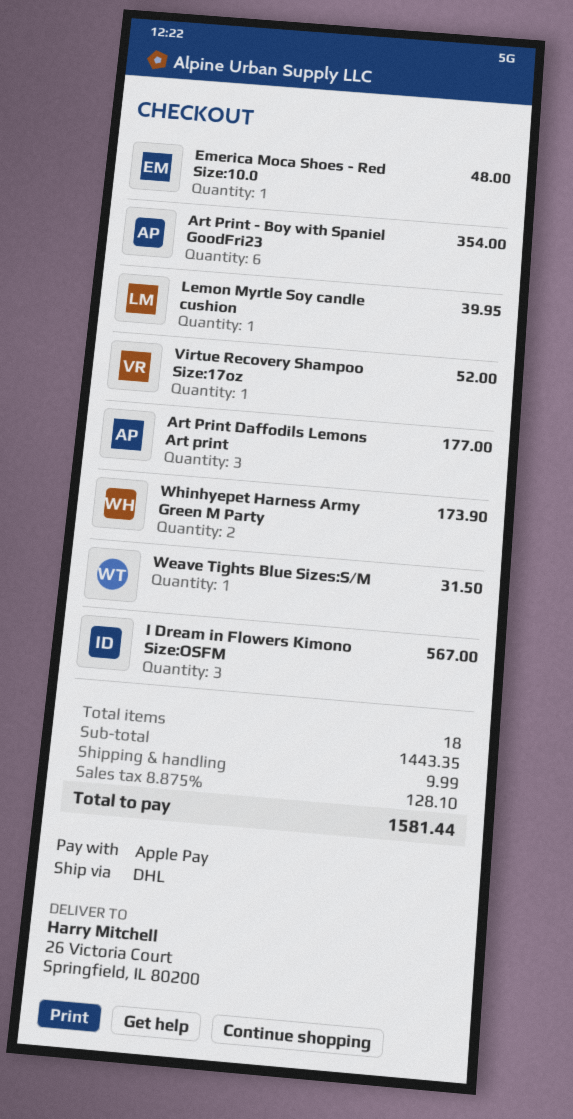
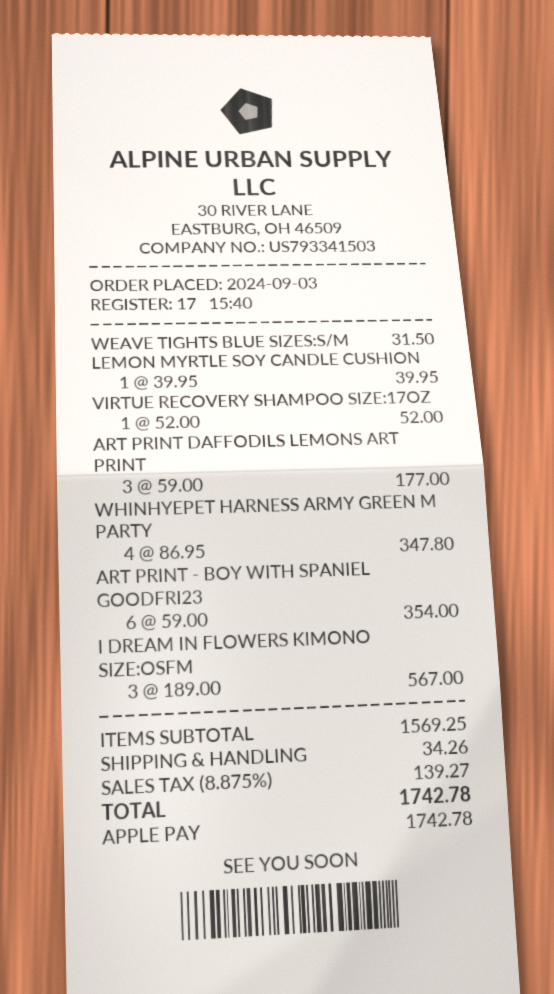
Emerica Moca Shoes - Red Size:10.0: 1 for 48.00 -> none
Whinhyepet Harness Army Green M Party: 2 for 173.90 -> 4 for 347.80
subtotal: 1443.35 -> 1569.25
shipping: 9.99 -> 34.26
tax: 8.875% = 128.10 -> 8.875% = 139.27
total: 1581.44 -> 1742.78

